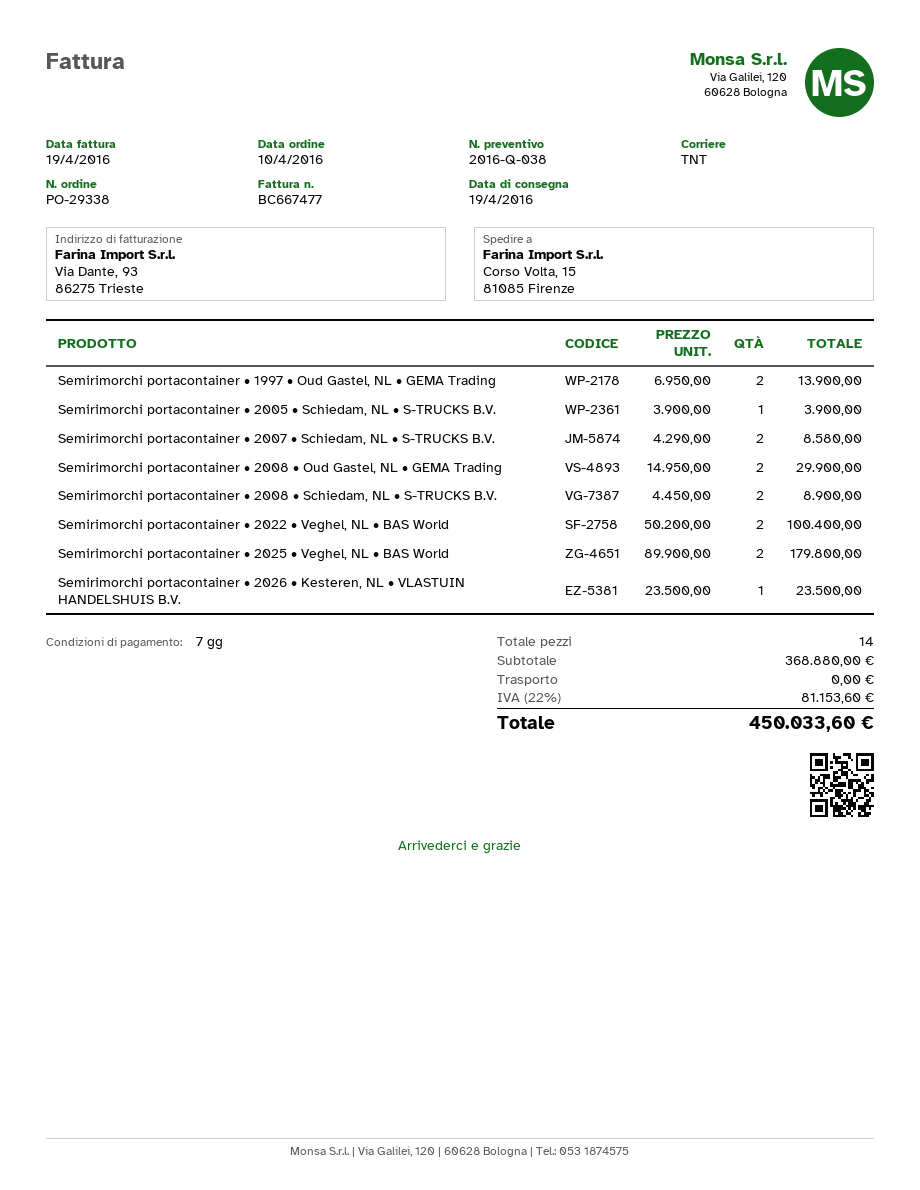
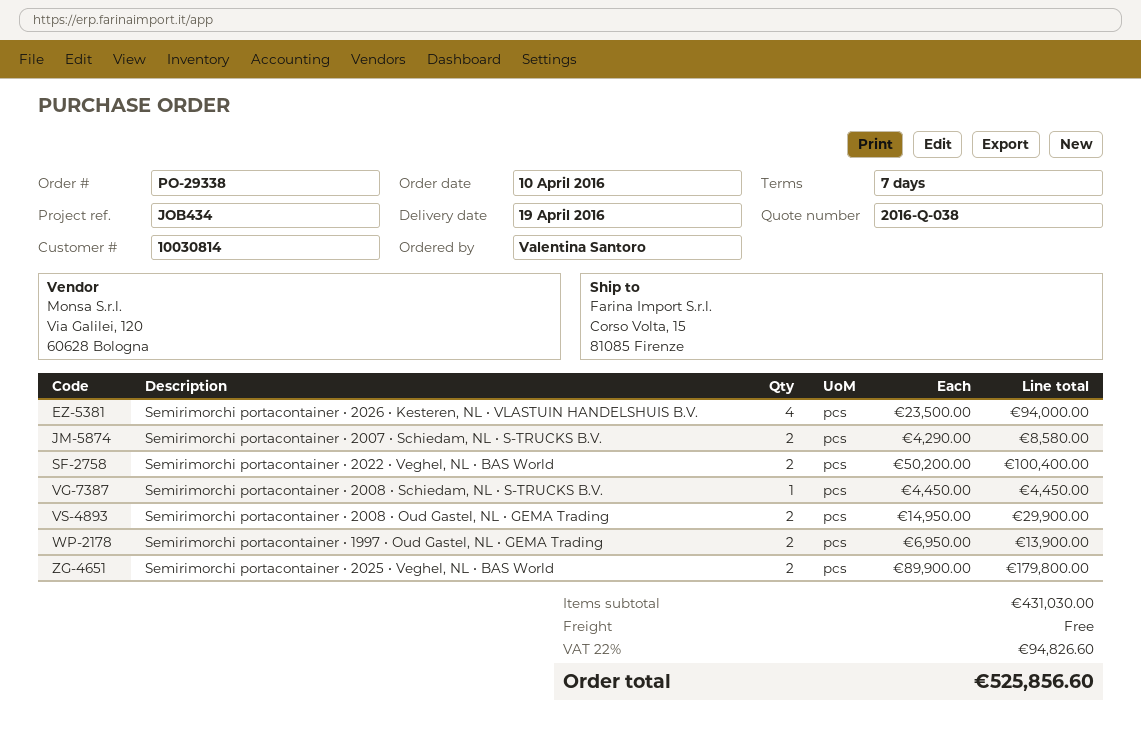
Semirimorchi portacontainer • 2005 • Schiedam, NL • S-TRUCKS B.V.: 1 x 3900.00 = 3900.00 -> none
Semirimorchi portacontainer • 2008 • Schiedam, NL • S-TRUCKS B.V.: 2 x 4450.00 = 8900.00 -> 1 x 4450.00 = 4450.00
Semirimorchi portacontainer • 2026 • Kesteren, NL • VLASTUIN HANDELSHUIS B.V.: 1 x 23500.00 = 23500.00 -> 4 x 23500.00 = 94000.00
subtotal: 368880.00 -> 431030.00
tax: 22% = 81153.60 -> 22% = 94826.60
total: 450033.60 -> 525856.60

